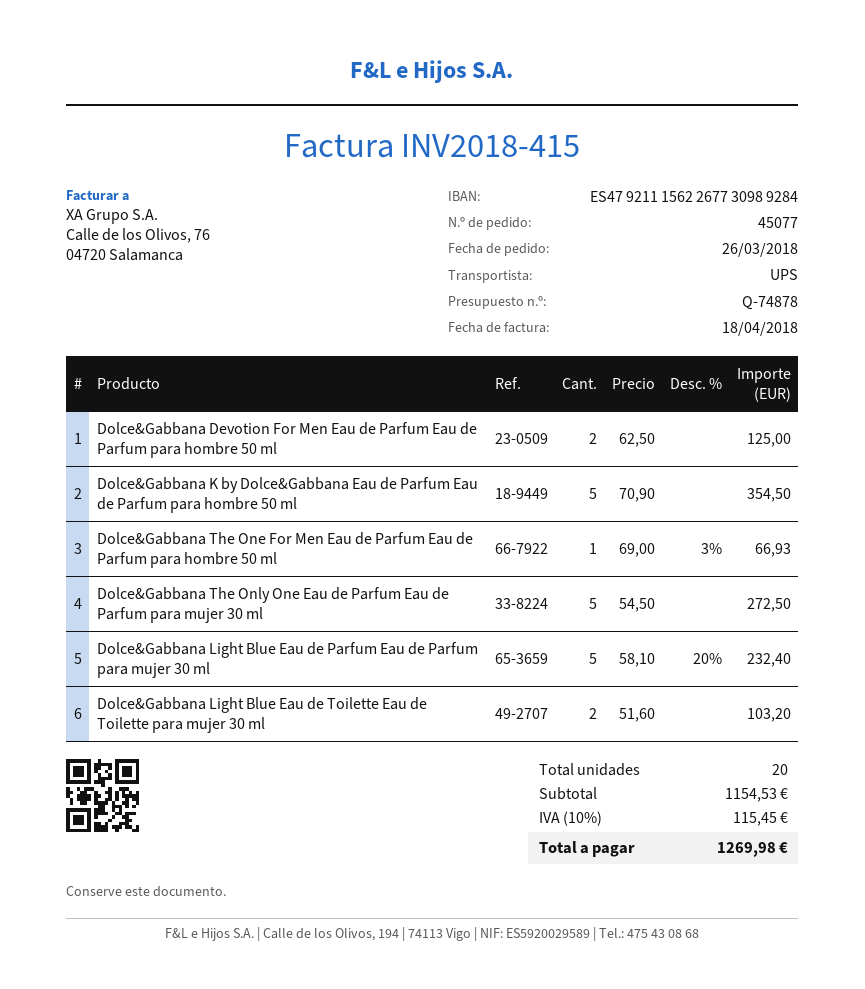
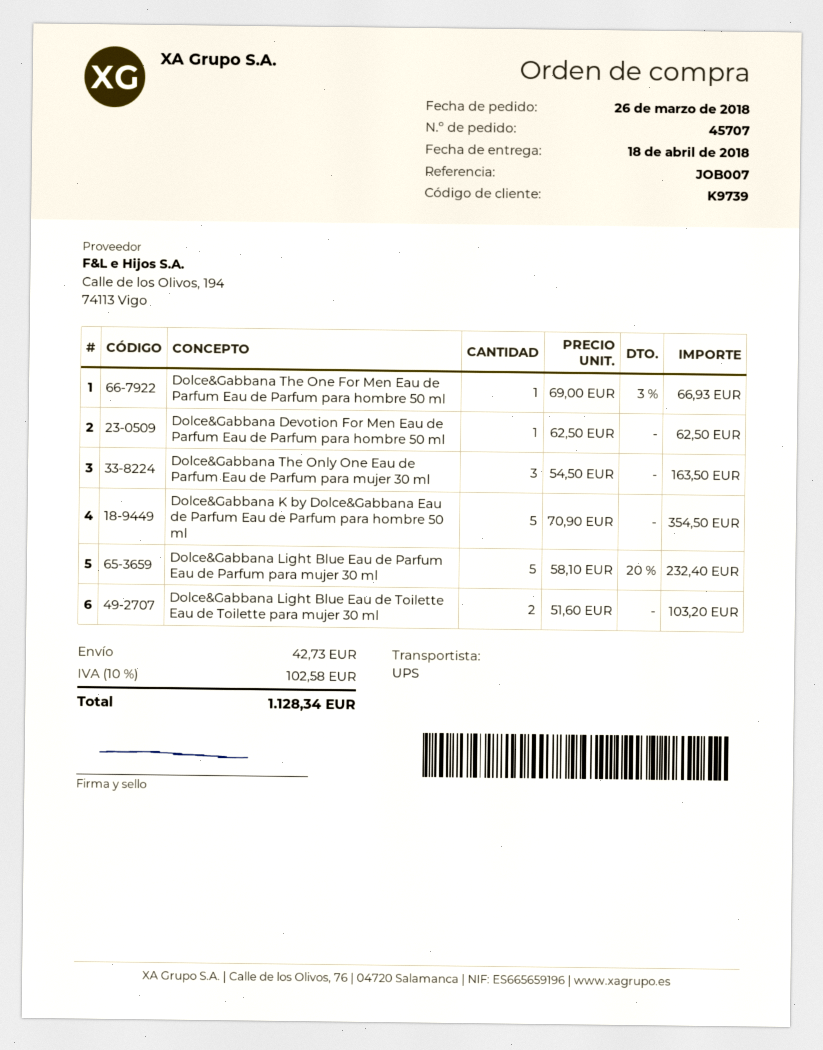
order number: 45077 -> 45707
Dolce&Gabbana Devotion For Men Eau de Parfum Eau de Parfum para hombre 50 ml: 2 x 62.50 = 125.00 -> 1 x 62.50 = 62.50
Dolce&Gabbana The Only One Eau de Parfum Eau de Parfum para mujer 30 ml: 5 x 54.50 = 272.50 -> 3 x 54.50 = 163.50
shipping: none -> 42.73
tax: 10% = 115.45 -> 10% = 102.58
total: 1269.98 -> 1128.34

